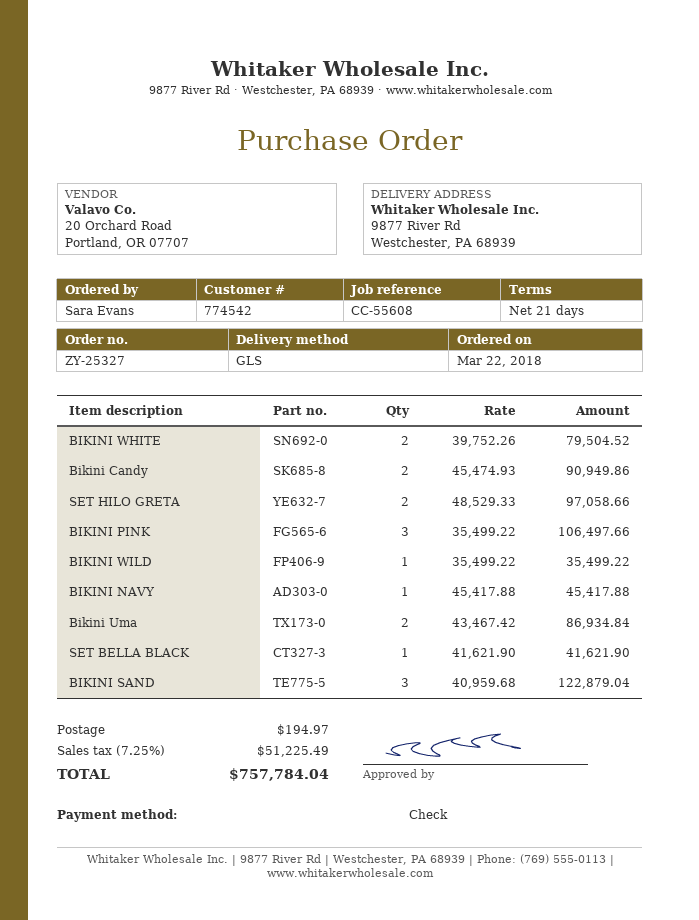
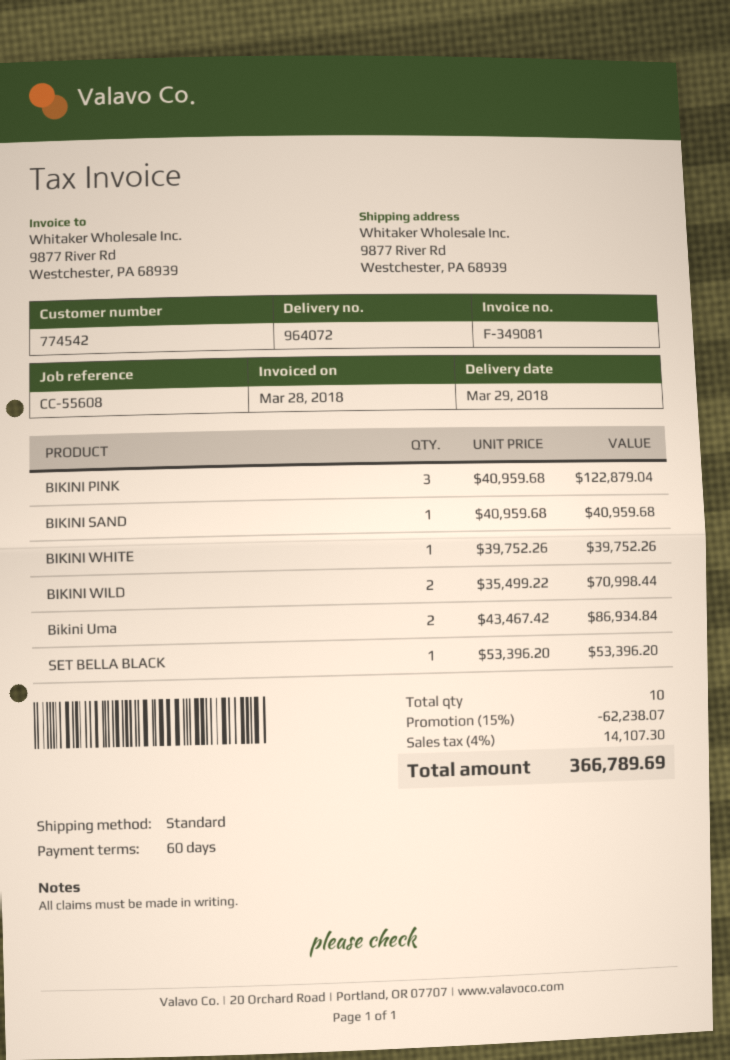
payment terms: 21 days -> 60 days
shipping method: GLS -> standard
BIKINI WHITE: 2 x 39752.26 = 79504.52 -> 1 x 39752.26 = 39752.26
Bikini Candy: 2 x 45474.93 = 90949.86 -> none
SET HILO GRETA: 2 x 48529.33 = 97058.66 -> none
BIKINI PINK: 3 x 35499.22 = 106497.66 -> 3 x 40959.68 = 122879.04
BIKINI WILD: 1 x 35499.22 = 35499.22 -> 2 x 35499.22 = 70998.44
BIKINI NAVY: 1 x 45417.88 = 45417.88 -> none
SET BELLA BLACK: 1 x 41621.90 = 41621.90 -> 1 x 53396.20 = 53396.20
BIKINI SAND: 3 x 40959.68 = 122879.04 -> 1 x 40959.68 = 40959.68
discount: none -> 15% = 62238.07
shipping: 194.97 -> none
tax: 7.25% = 51225.49 -> 4% = 14107.30
total: 757784.04 -> 366789.69

